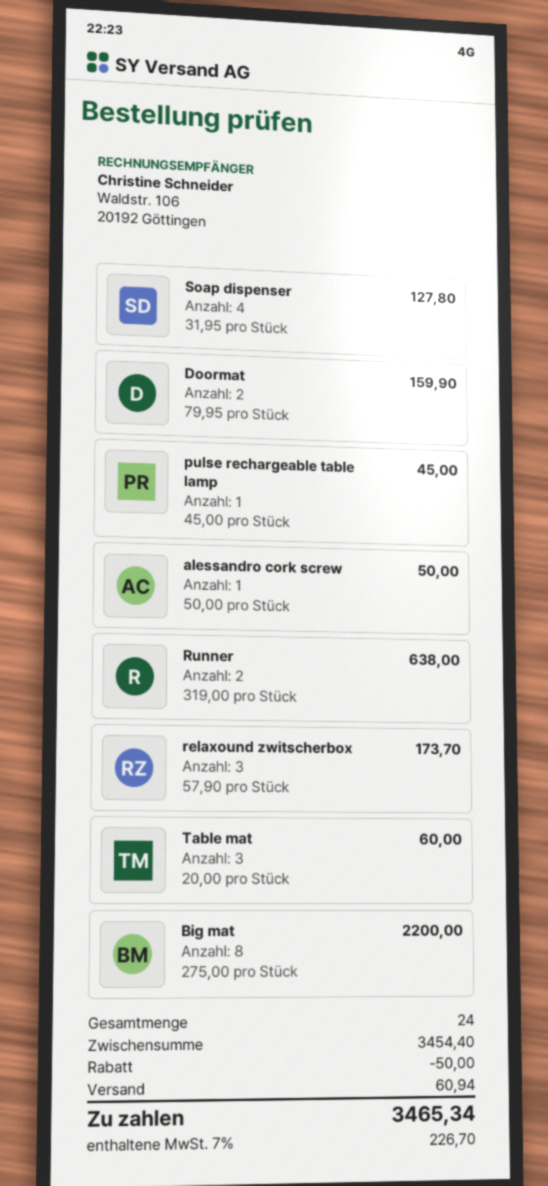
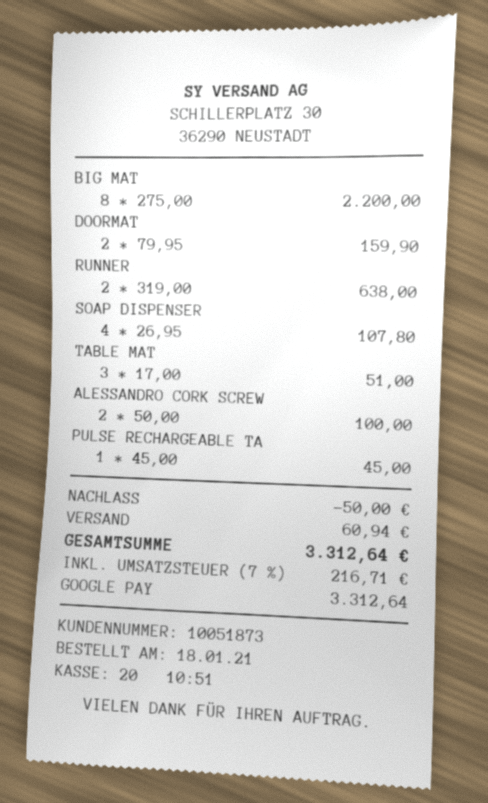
Soap dispenser: 4 x 31.95 = 127.80 -> 4 x 26.95 = 107.80
alessandro cork screw: 1 x 50.00 = 50.00 -> 2 x 50.00 = 100.00
relaxound zwitscherbox: 3 x 57.90 = 173.70 -> none
Table mat: 3 x 20.00 = 60.00 -> 3 x 17.00 = 51.00
tax: 7% = 226.70 -> 7% = 216.71
total: 3465.34 -> 3312.64

